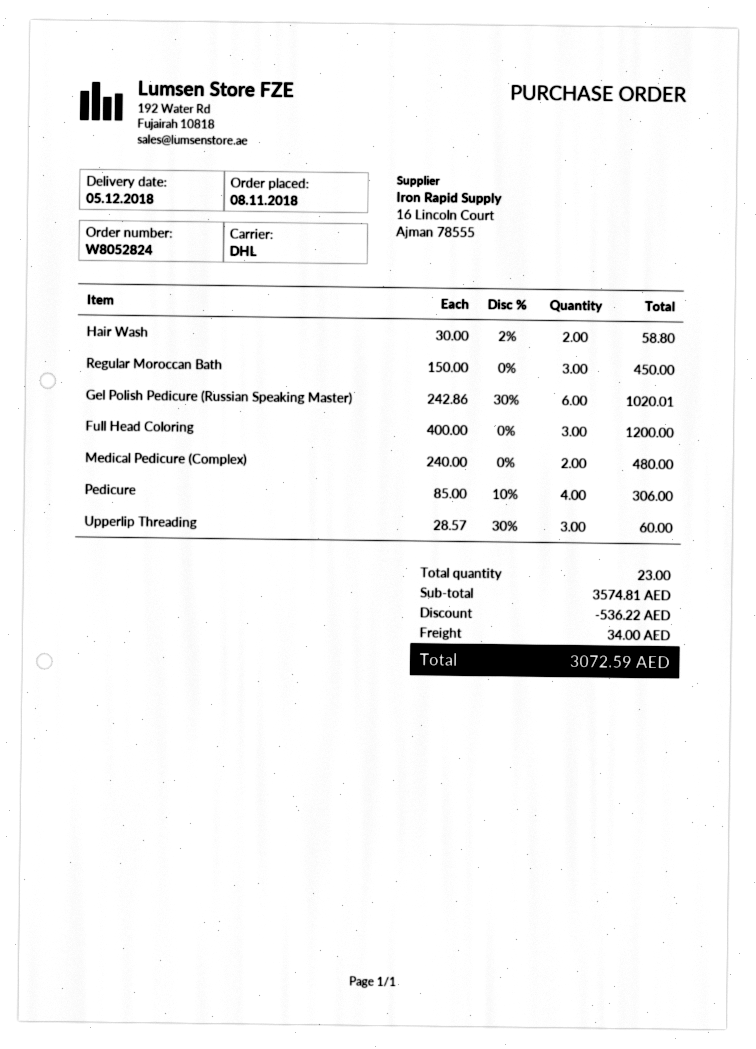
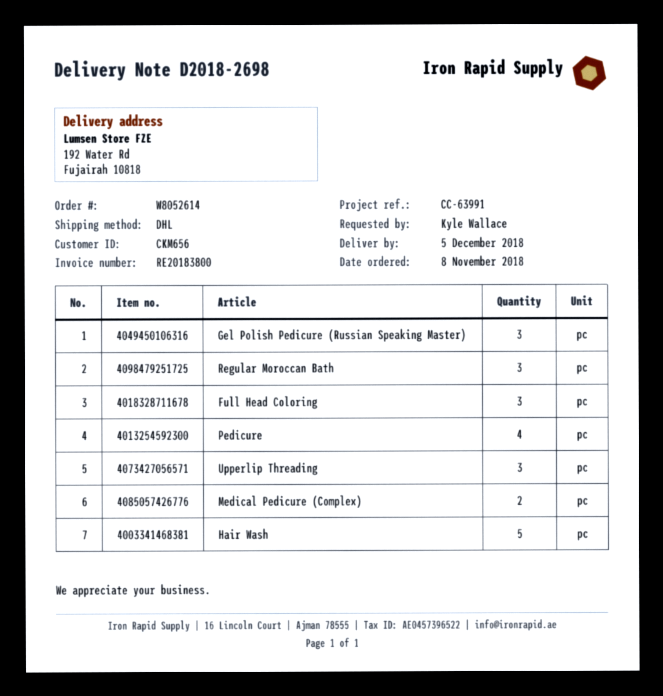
order number: W8052824 -> W8052614
Hair Wash: 2 -> 5
Gel Polish Pedicure (Russian Speaking Master): 6 -> 3

